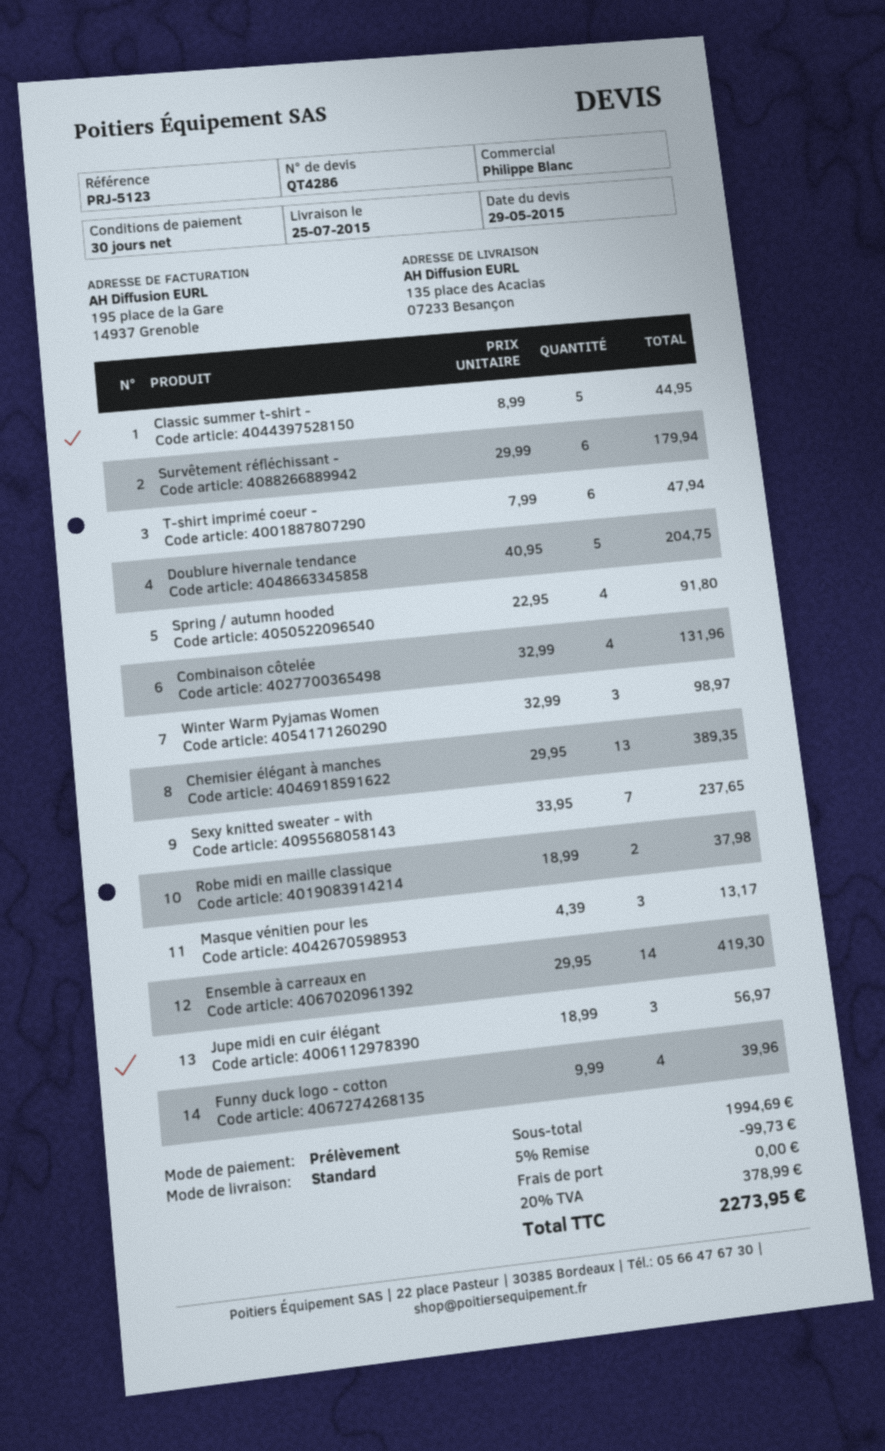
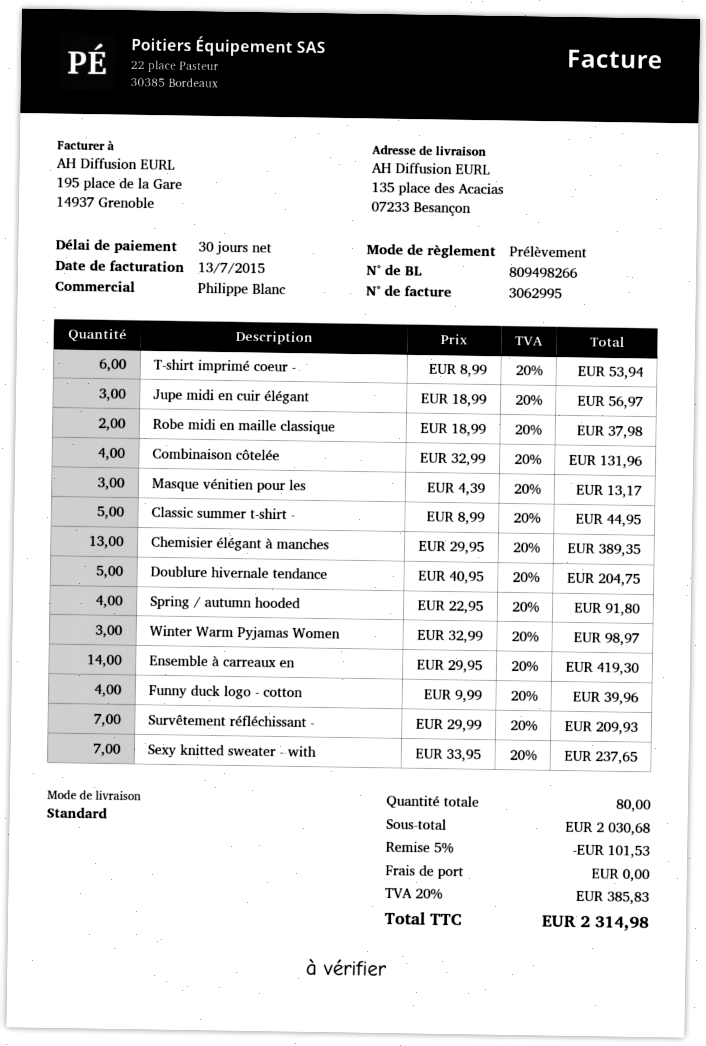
Survêtement réfléchissant -: 6 x 29.99 = 179.94 -> 7 x 29.99 = 209.93
T-shirt imprimé coeur -: 6 x 7.99 = 47.94 -> 6 x 8.99 = 53.94
subtotal: 1994.69 -> 2030.68
discount: 5% = 99.73 -> 5% = 101.53
tax: 20% = 378.99 -> 20% = 385.83
total: 2273.95 -> 2314.98

